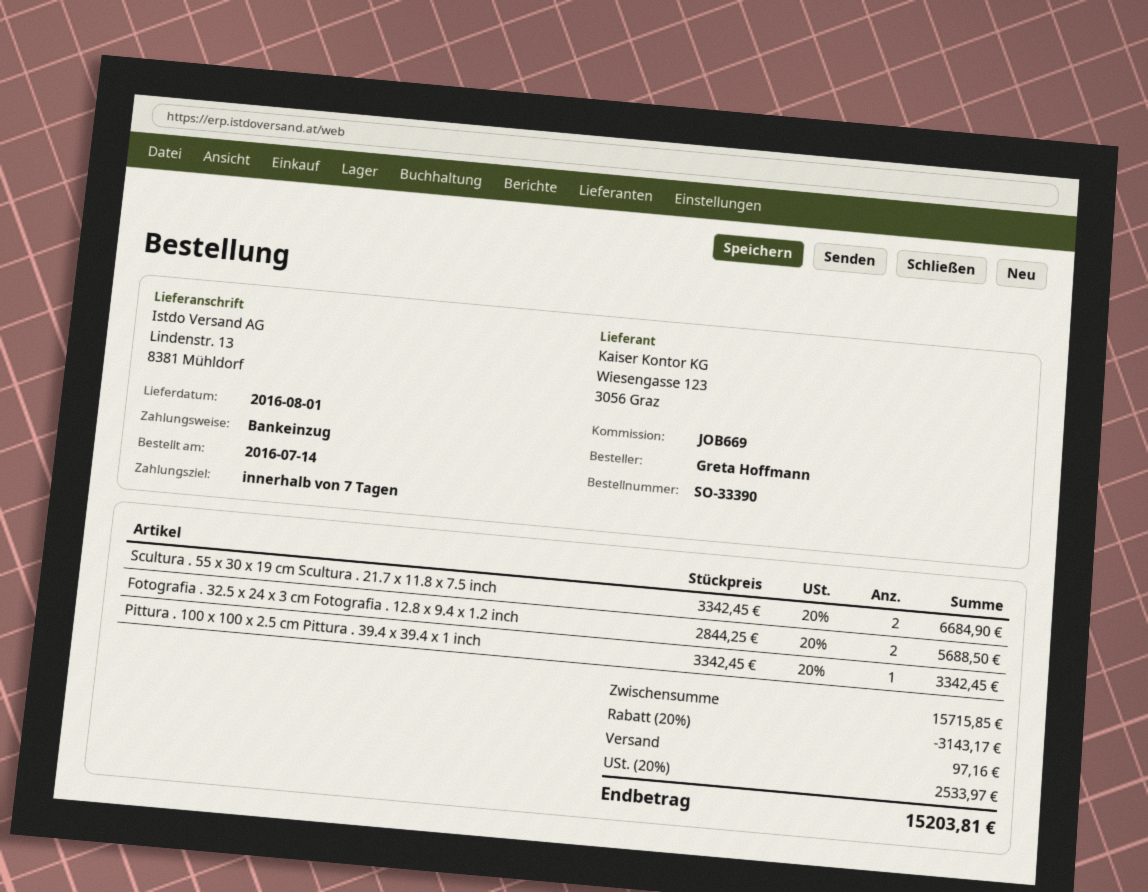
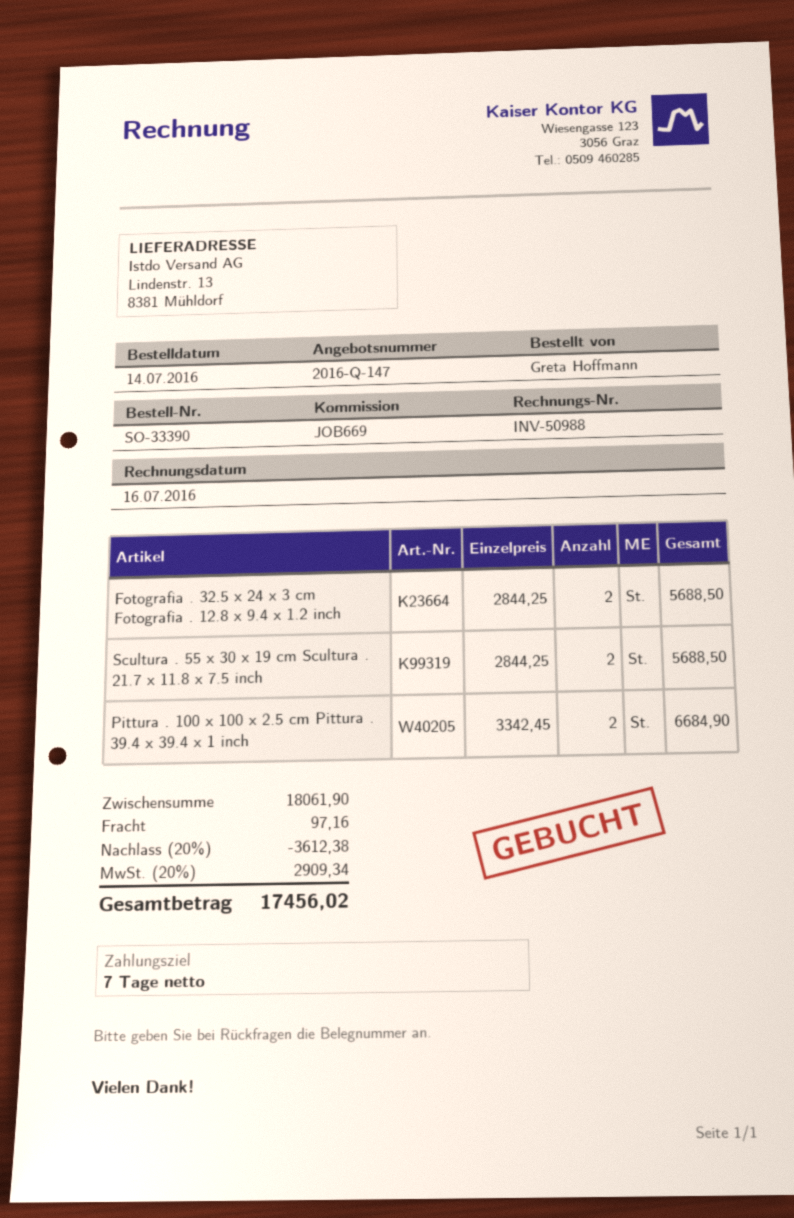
Scultura . 55 x 30 x 19 cm Scultura . 21.7 x 11.8 x 7.5 inch: 2 x 3342.45 = 6684.90 -> 2 x 2844.25 = 5688.50
Pittura . 100 x 100 x 2.5 cm Pittura . 39.4 x 39.4 x 1 inch: 1 x 3342.45 = 3342.45 -> 2 x 3342.45 = 6684.90
subtotal: 15715.85 -> 18061.90
discount: 20% = 3143.17 -> 20% = 3612.38
tax: 20% = 2533.97 -> 20% = 2909.34
total: 15203.81 -> 17456.02

